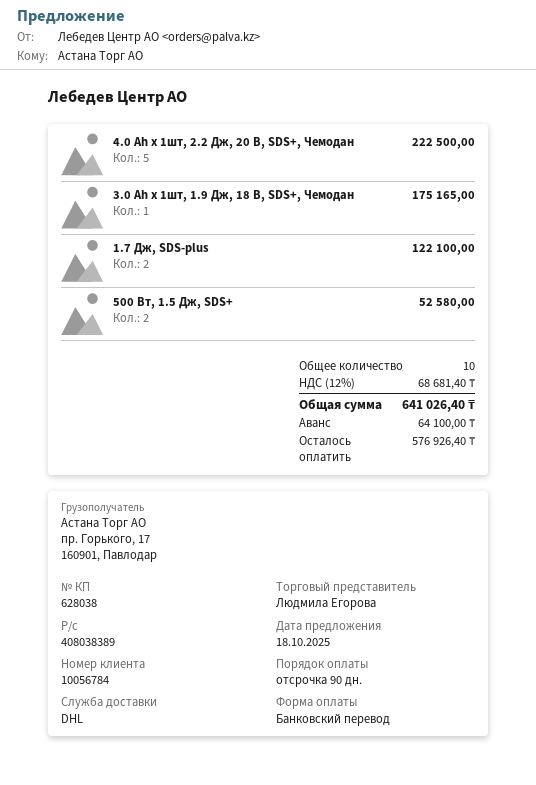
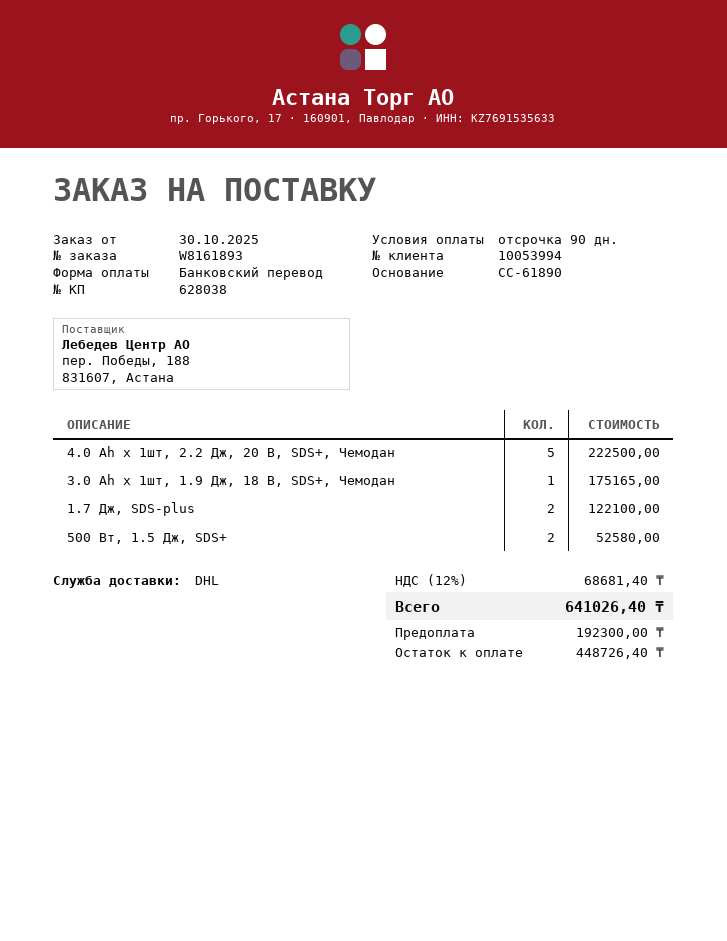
customer number: 10056784 -> 10053994
deposit: 64100.00 -> 192300.00
balance: 576926.40 -> 448726.40

